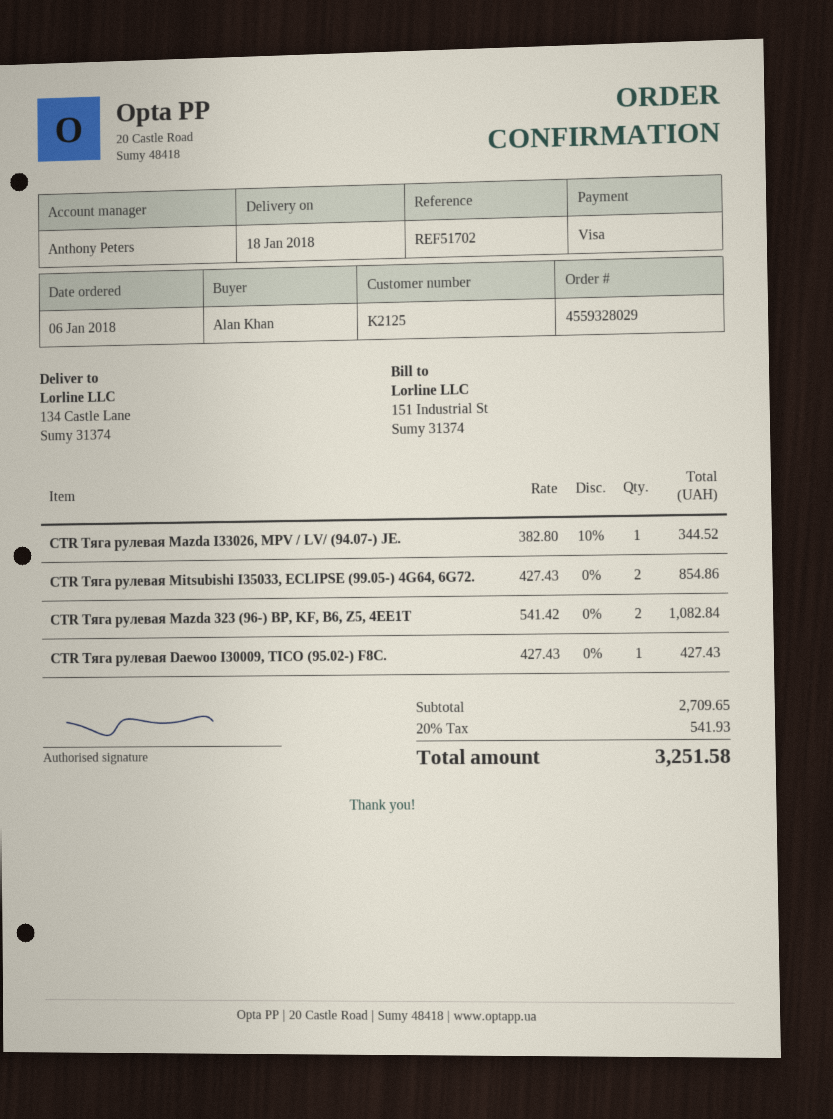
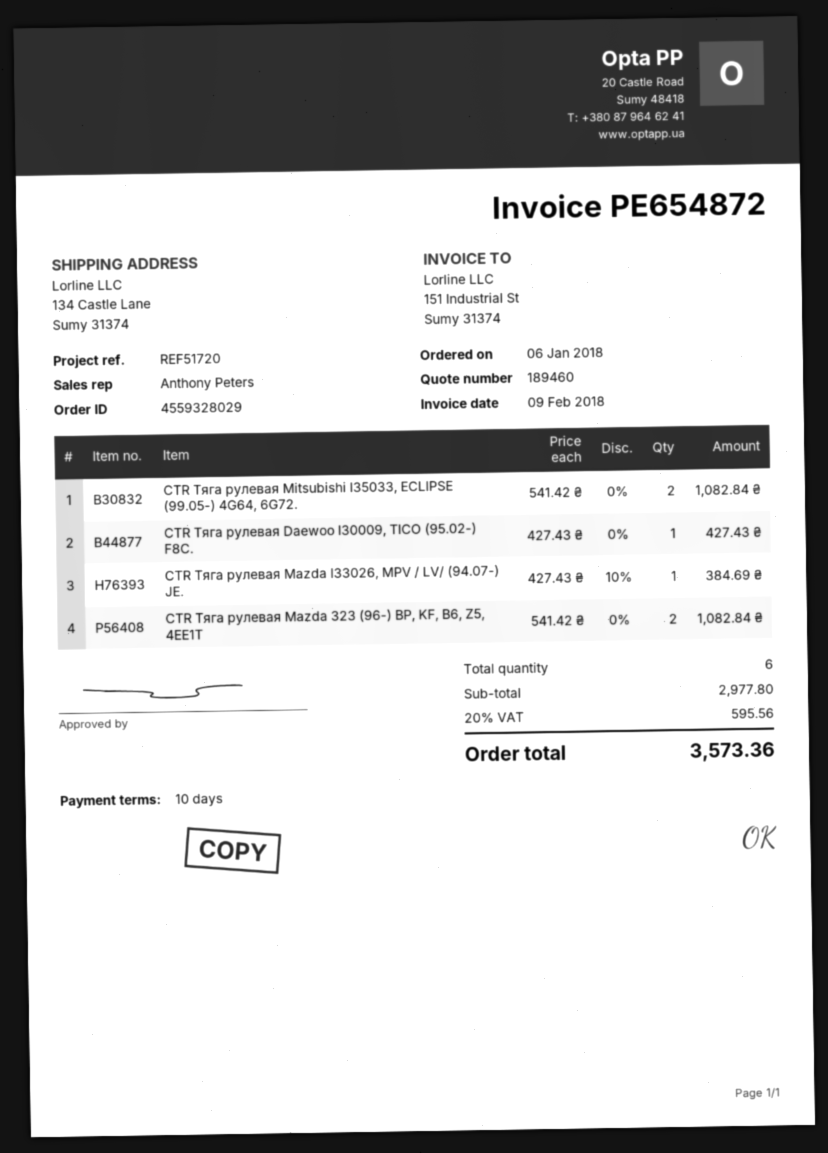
reference: REF51702 -> REF51720
CTR Тяга рулевая Mazda I33026, MPV / LV/ (94.07-) JE.: 1 x 382.80 - 10% = 344.52 -> 1 x 427.43 - 10% = 384.69
CTR Тяга рулевая Mitsubishi I35033, ECLIPSE (99.05-) 4G64, 6G72.: 2 x 427.43 = 854.86 -> 2 x 541.42 = 1082.84
subtotal: 2709.65 -> 2977.80
tax: 20% = 541.93 -> 20% = 595.56
total: 3251.58 -> 3573.36

